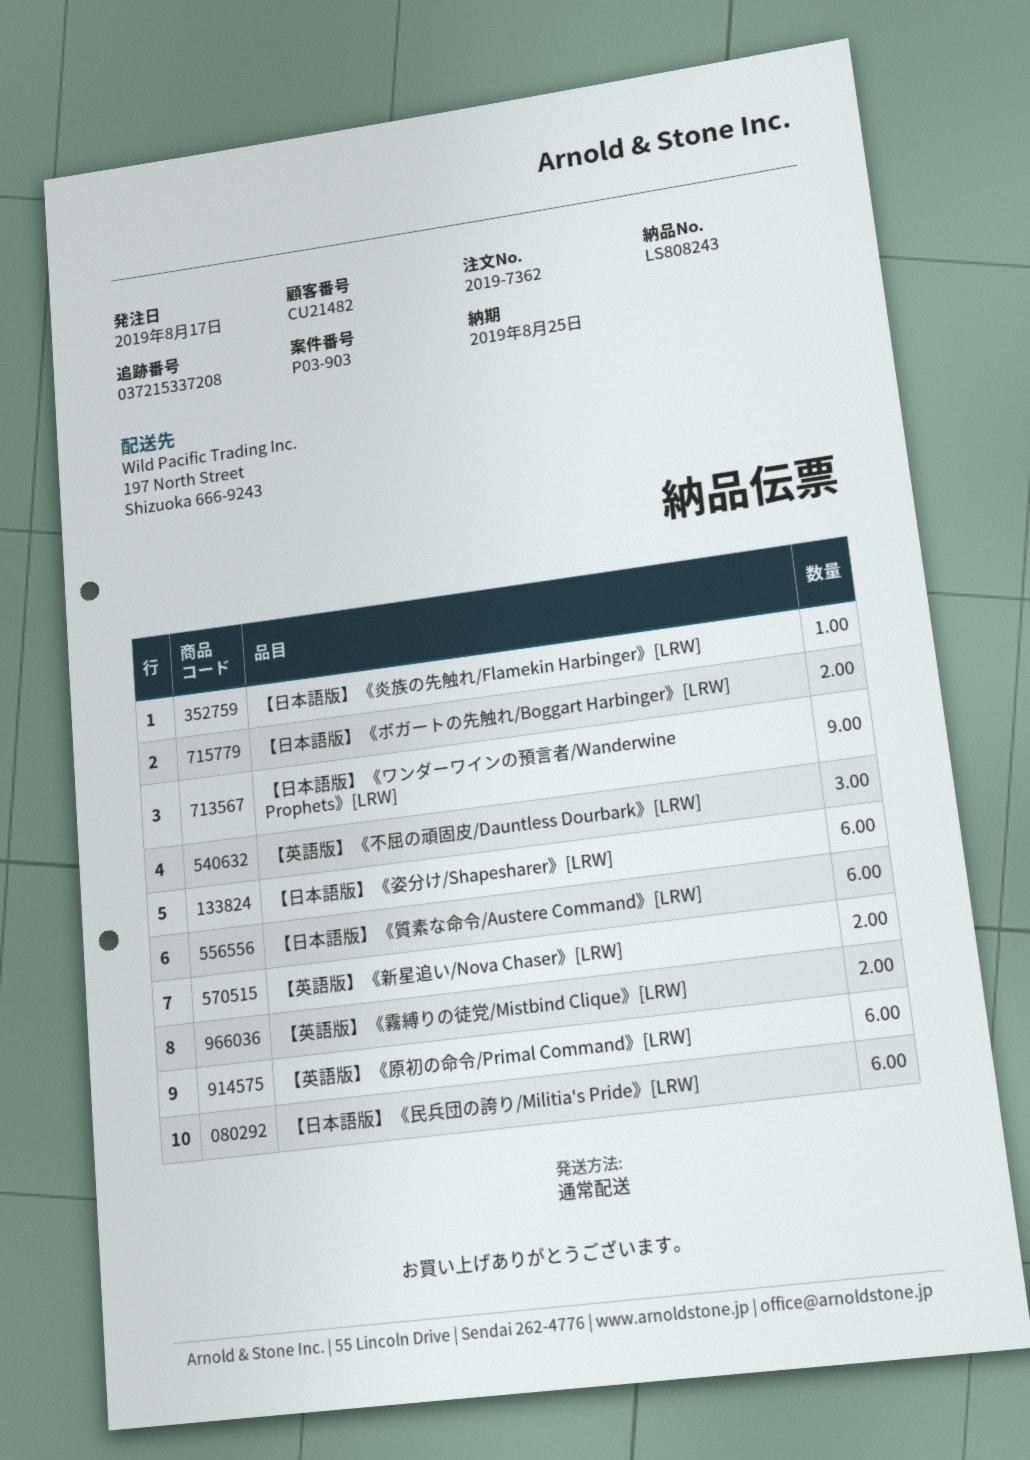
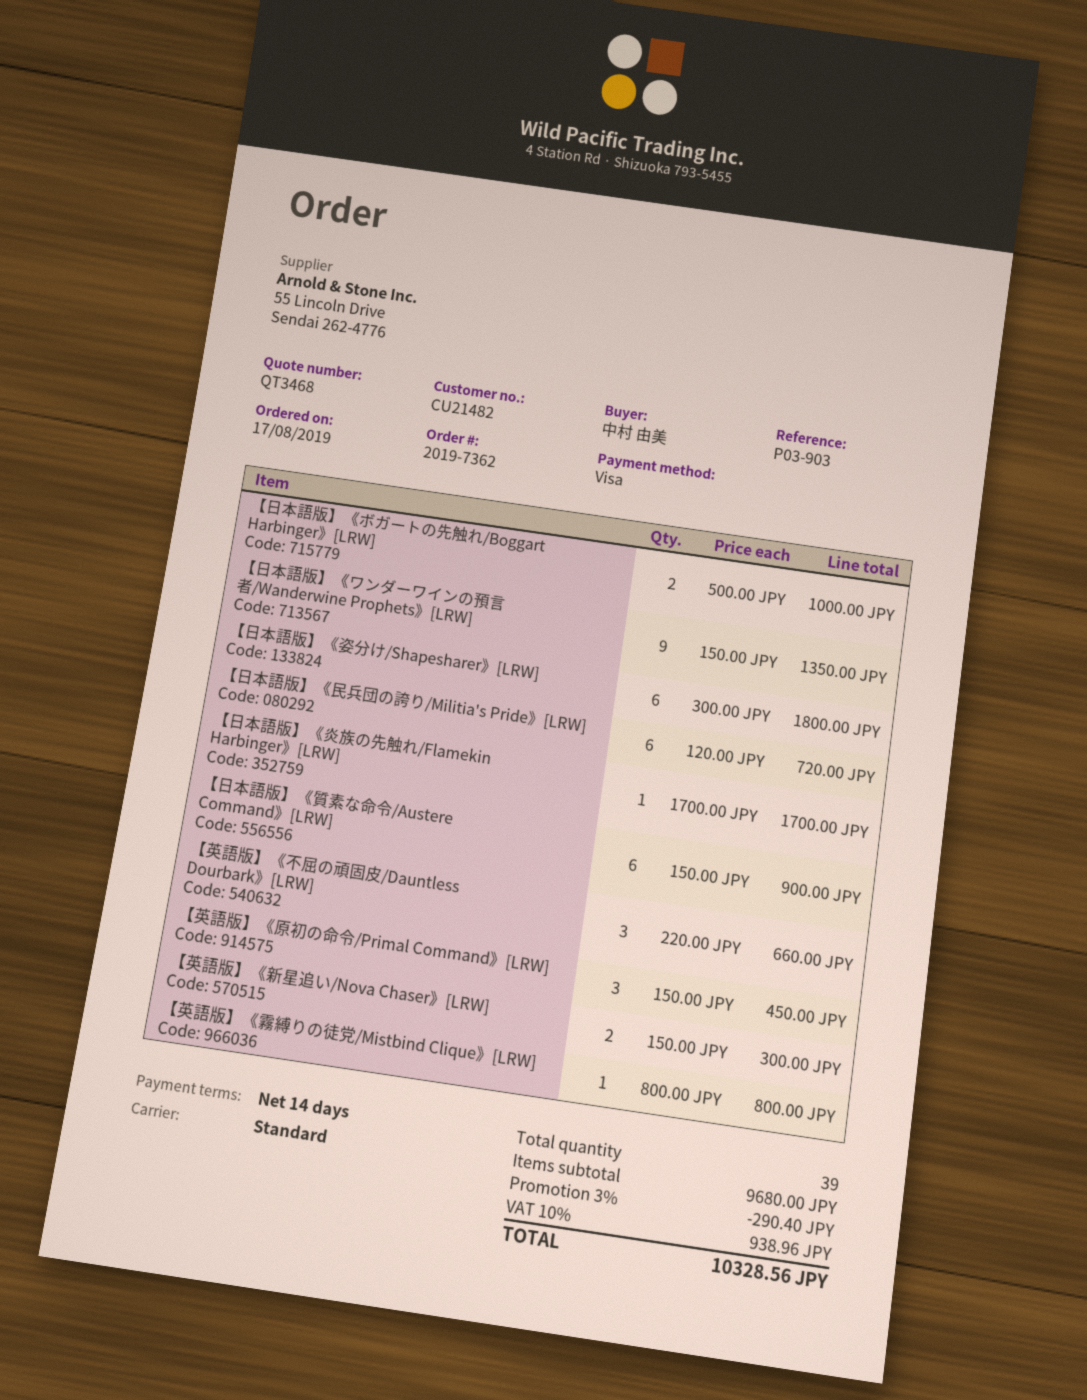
【英語版】《霧縛りの徒党/Mistbind Clique》[LRW]: 2 -> 1
【英語版】《原初の命令/Primal Command》[LRW]: 6 -> 3

